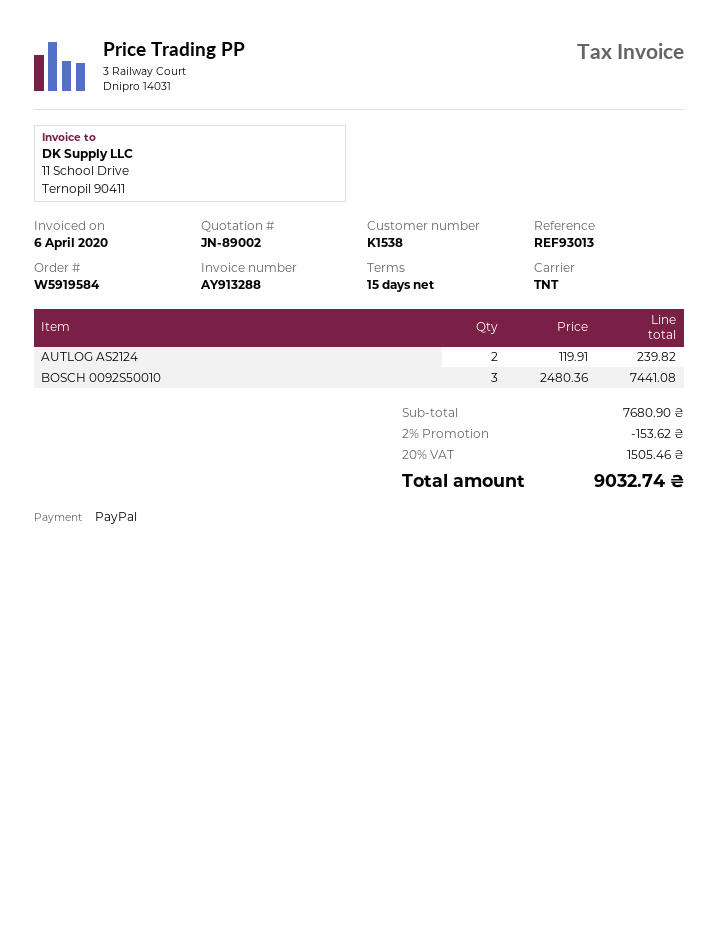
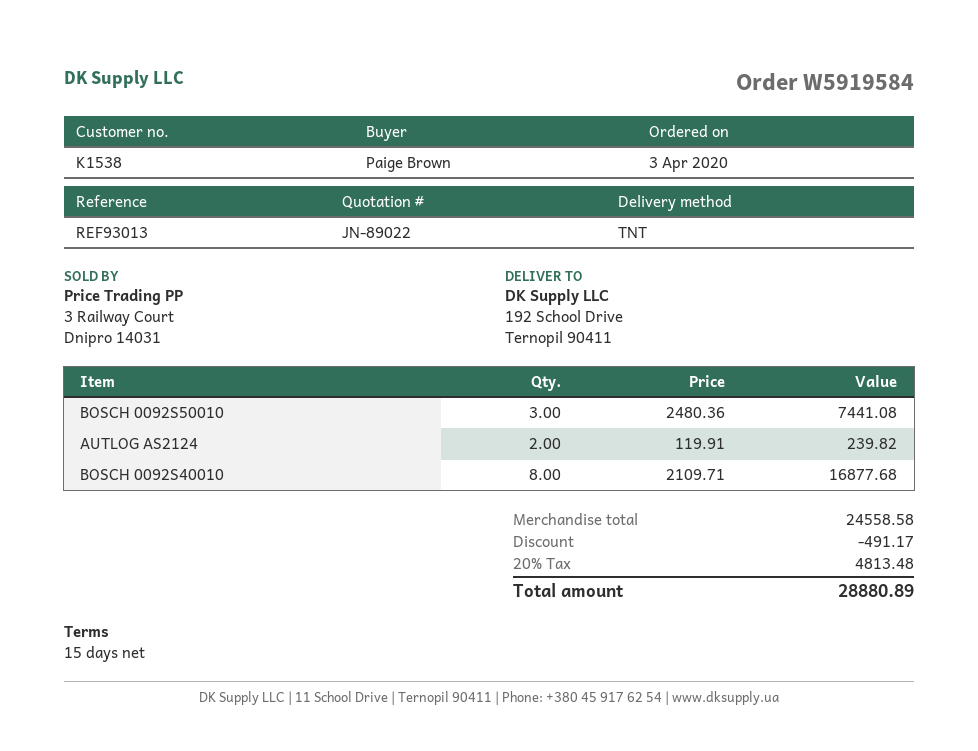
quote number: JN-89002 -> JN-89022
BOSCH 0092S40010: none -> 8 x 2109.71 = 16877.68
subtotal: 7680.90 -> 24558.58
discount: 153.62 -> 491.17
tax: 20% = 1505.46 -> 20% = 4813.48
total: 9032.74 -> 28880.89

